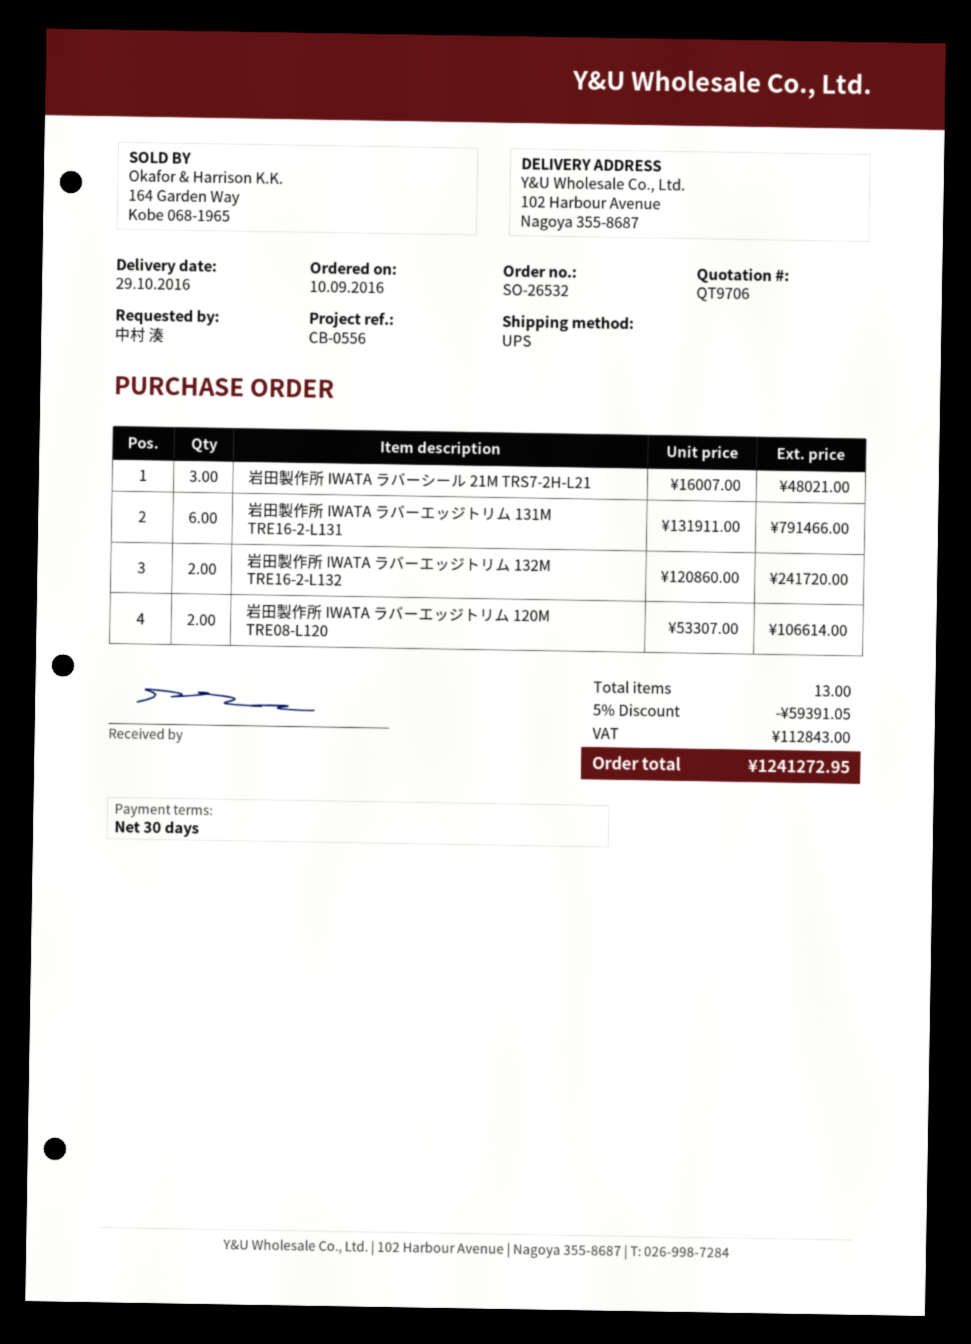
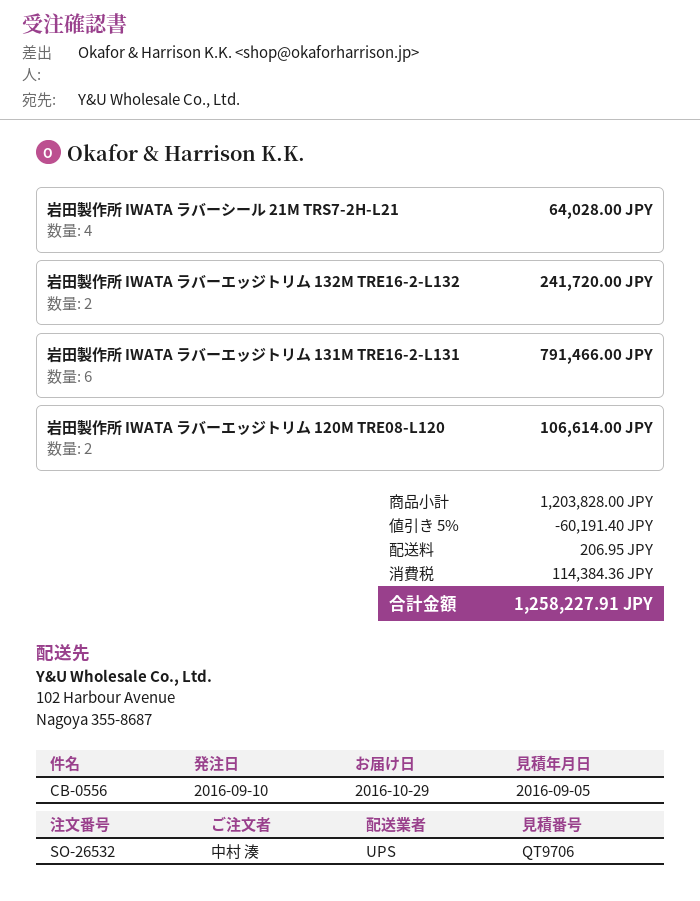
岩田製作所 IWATA ラバーシール 21M TRS7-2H-L21: 3 for 48021.00 -> 4 for 64028.00
discount: 5% = 59391.05 -> 5% = 60191.40
shipping: none -> 206.95
tax: 112843.00 -> 114384.36
total: 1241272.95 -> 1258227.91

